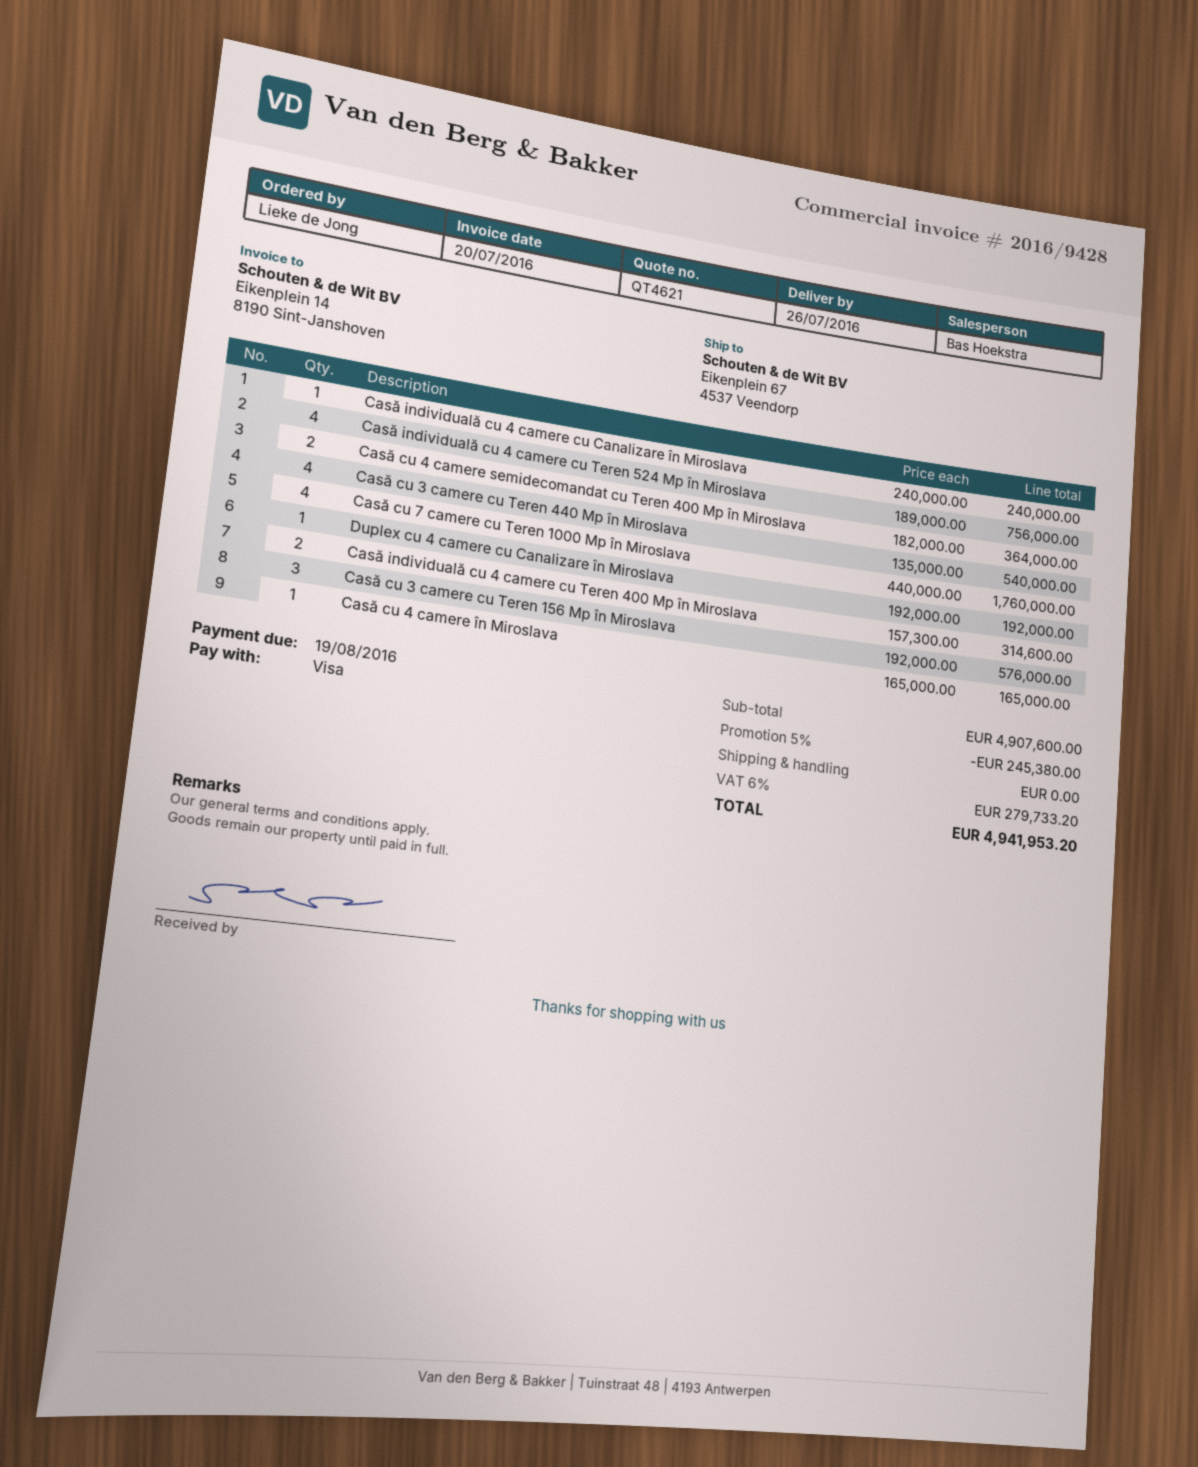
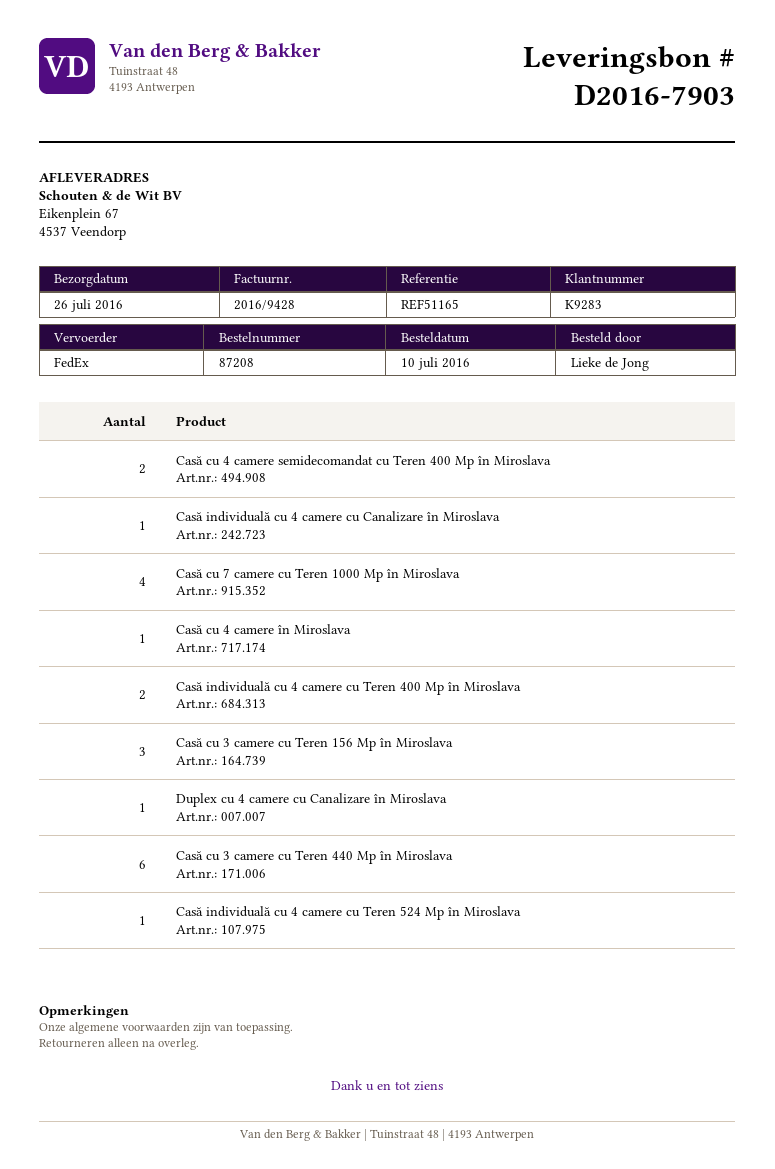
Casă individuală cu 4 camere cu Teren 524 Mp în Miroslava: 4 -> 1
Casă cu 3 camere cu Teren 440 Mp în Miroslava: 4 -> 6

